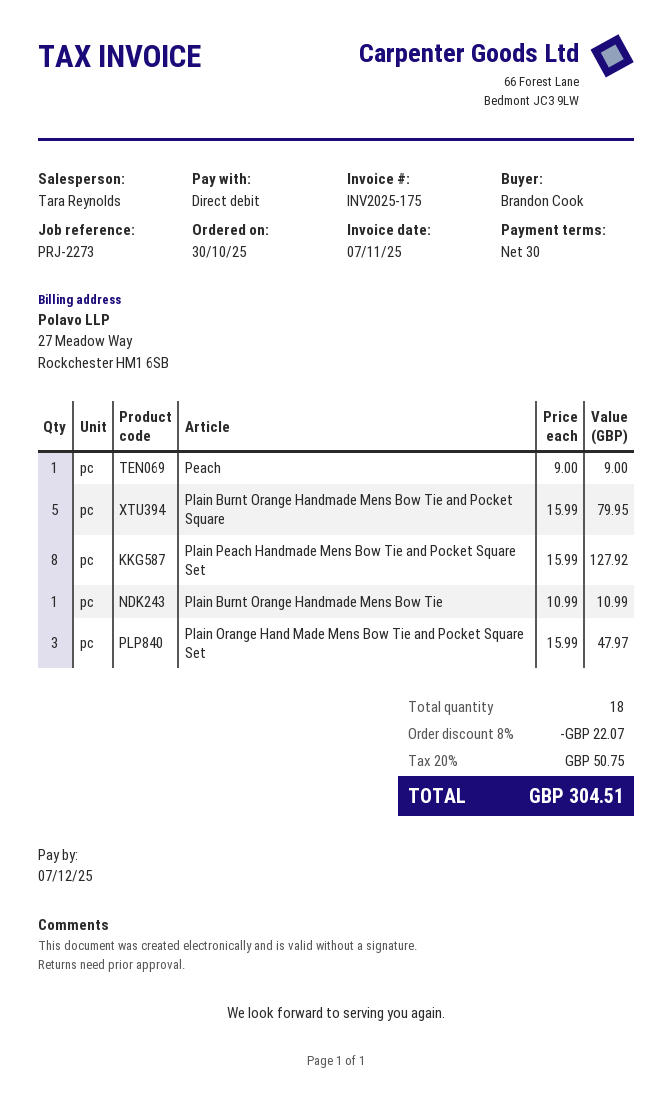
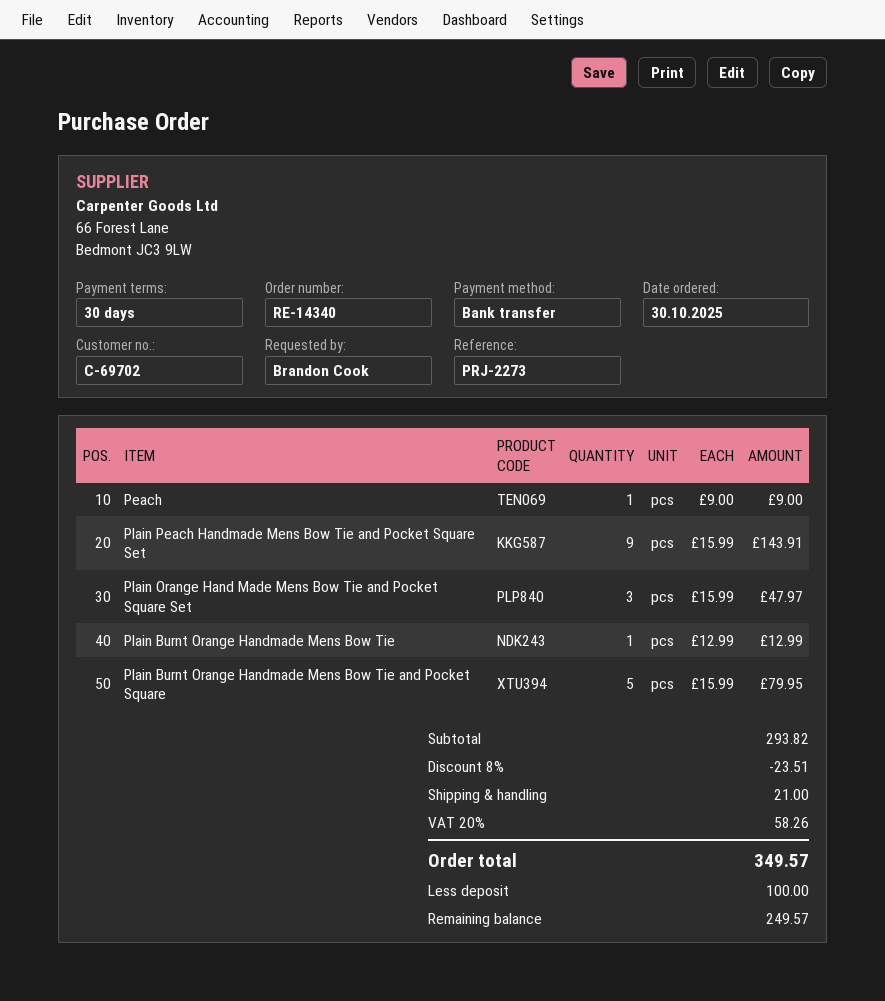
payment method: direct debit -> bank transfer
Plain Peach Handmade Mens Bow Tie and Pocket Square Set: 8 x 15.99 = 127.92 -> 9 x 15.99 = 143.91
Plain Burnt Orange Handmade Mens Bow Tie: 1 x 10.99 = 10.99 -> 1 x 12.99 = 12.99
discount: 8% = 22.07 -> 8% = 23.51
shipping: none -> 21.00
tax: 20% = 50.75 -> 20% = 58.26
total: 304.51 -> 349.57

